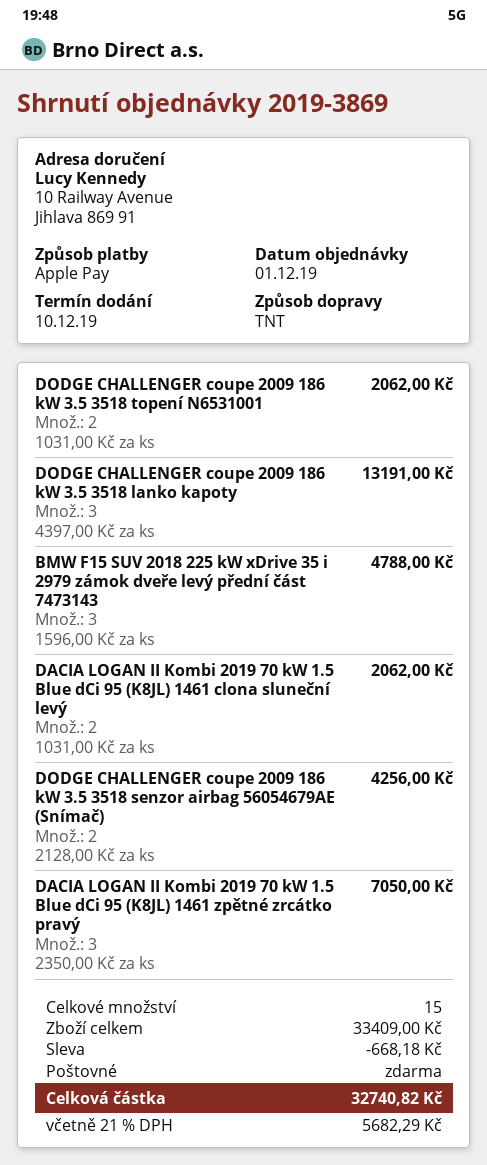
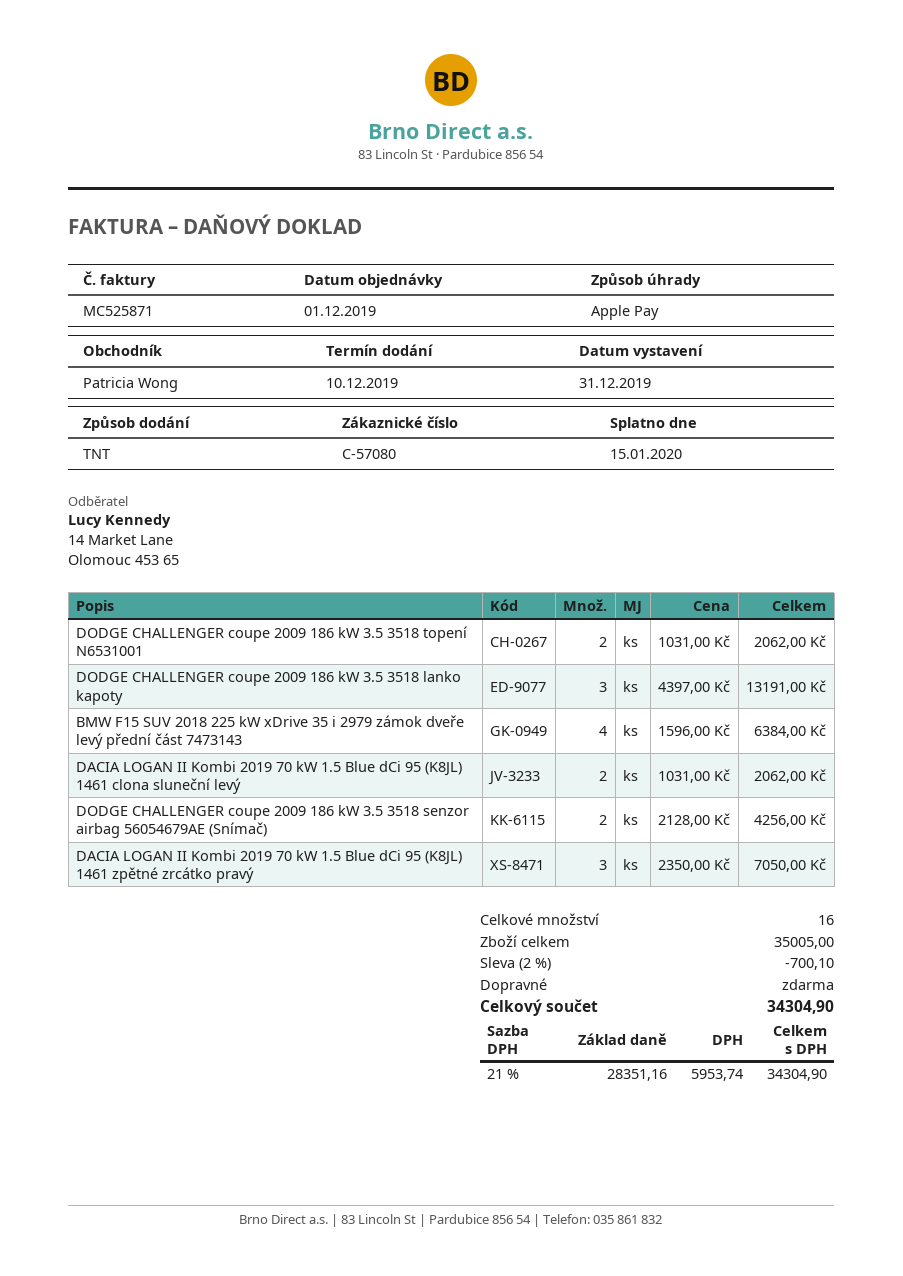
BMW F15 SUV 2018 225 kW xDrive 35 i 2979 zámok dveře levý přední část 7473143: 3 x 1596.00 = 4788.00 -> 4 x 1596.00 = 6384.00
total quantity: 15 -> 16
subtotal: 33409.00 -> 35005.00
discount: 668.18 -> 700.10
tax: 21% = 5682.29 -> 21% = 5953.74
total: 32740.82 -> 34304.90

